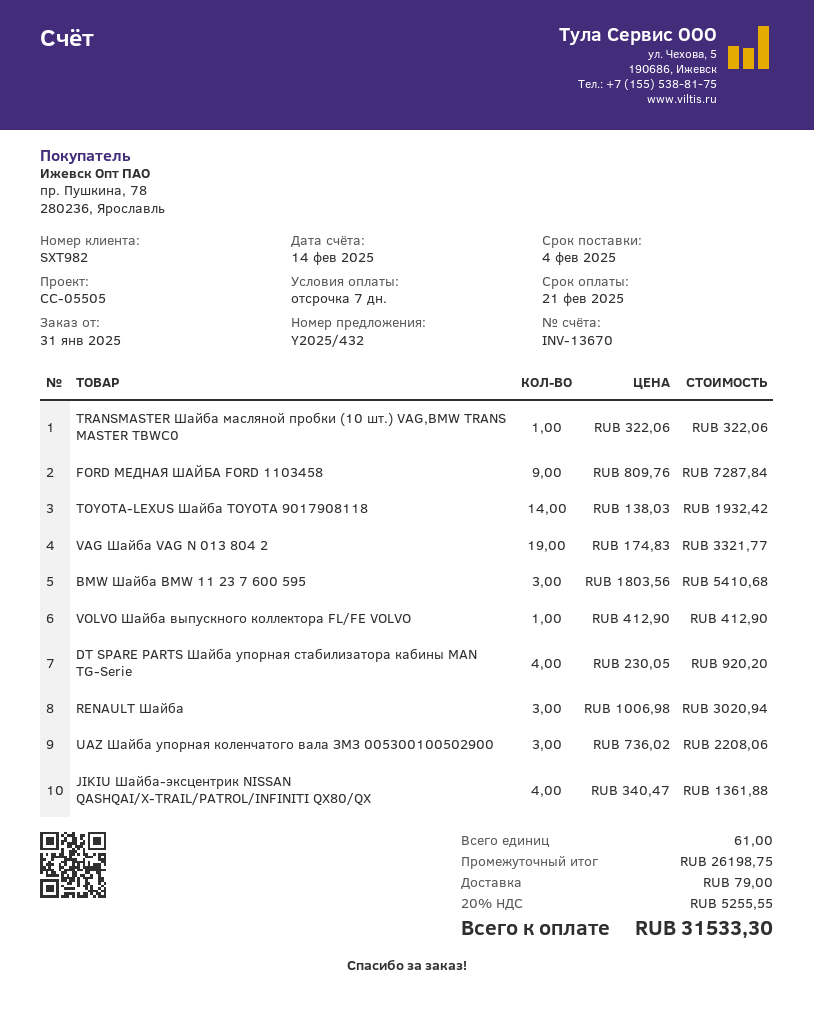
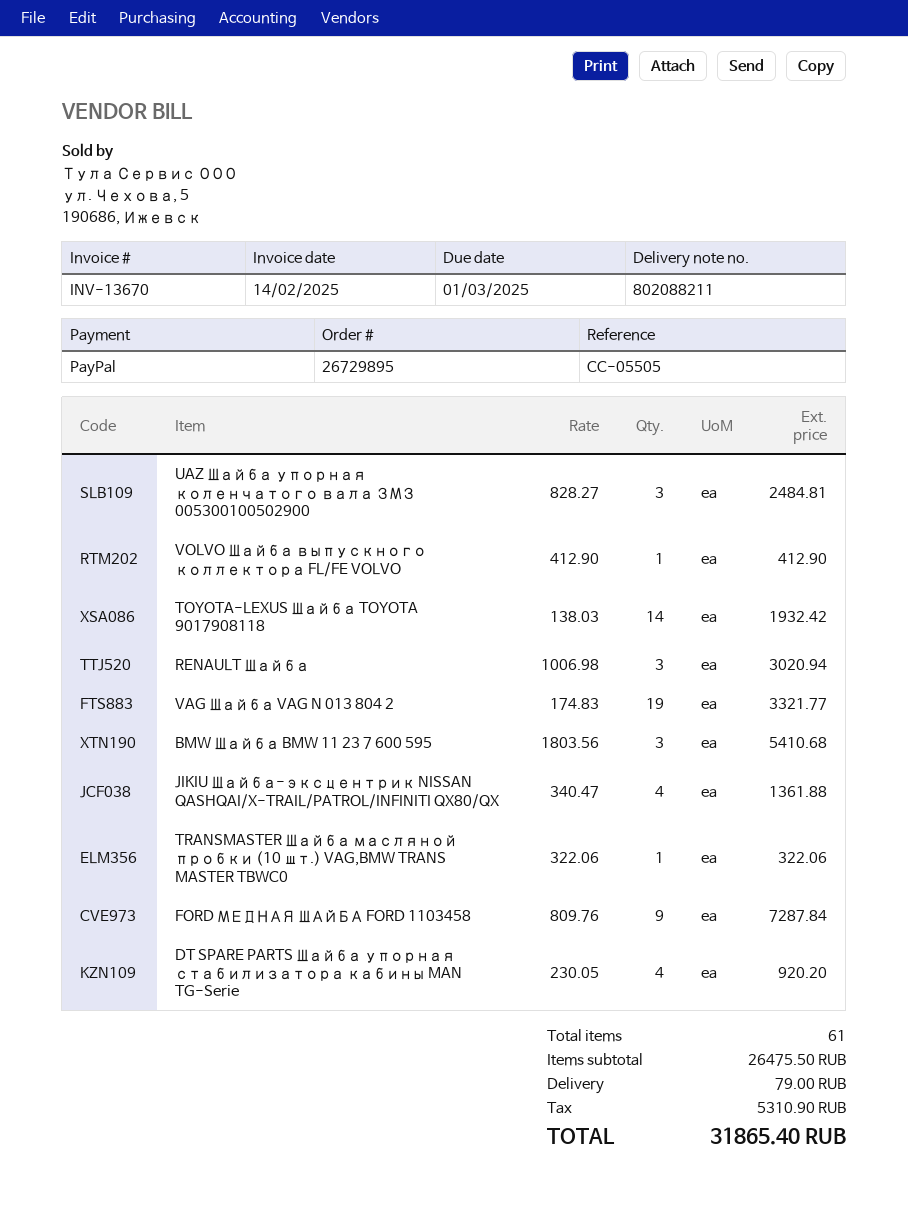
due date: 2025-02-21 -> 2025-03-01
UAZ Шайба упорная коленчатого вала ЗМЗ 005300100502900: 3 x 736.02 = 2208.06 -> 3 x 828.27 = 2484.81
subtotal: 26198.75 -> 26475.50
tax: 5255.55 -> 5310.90
total: 31533.30 -> 31865.40

